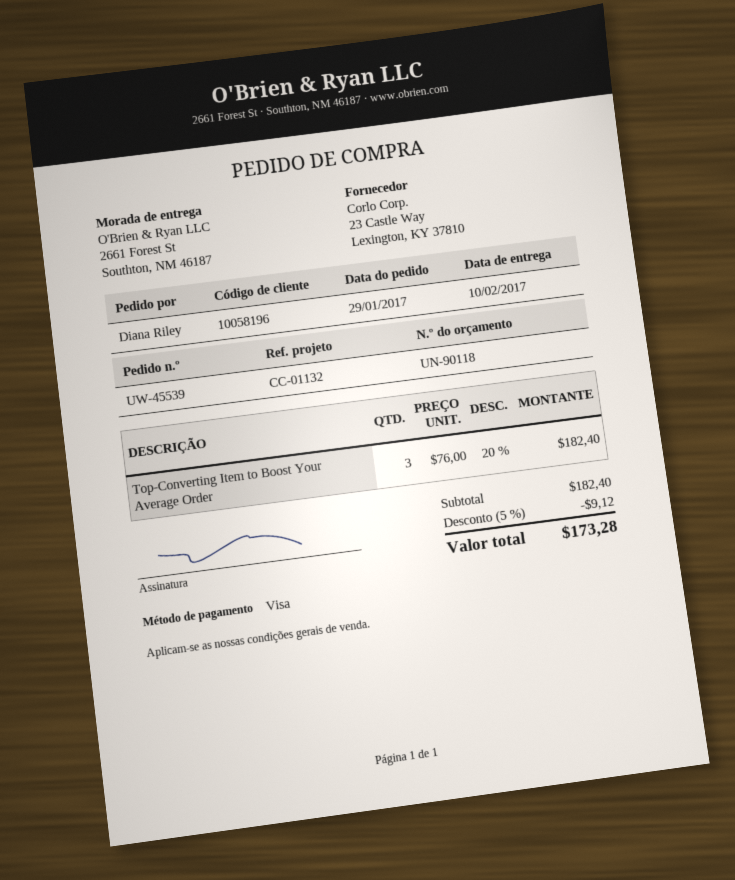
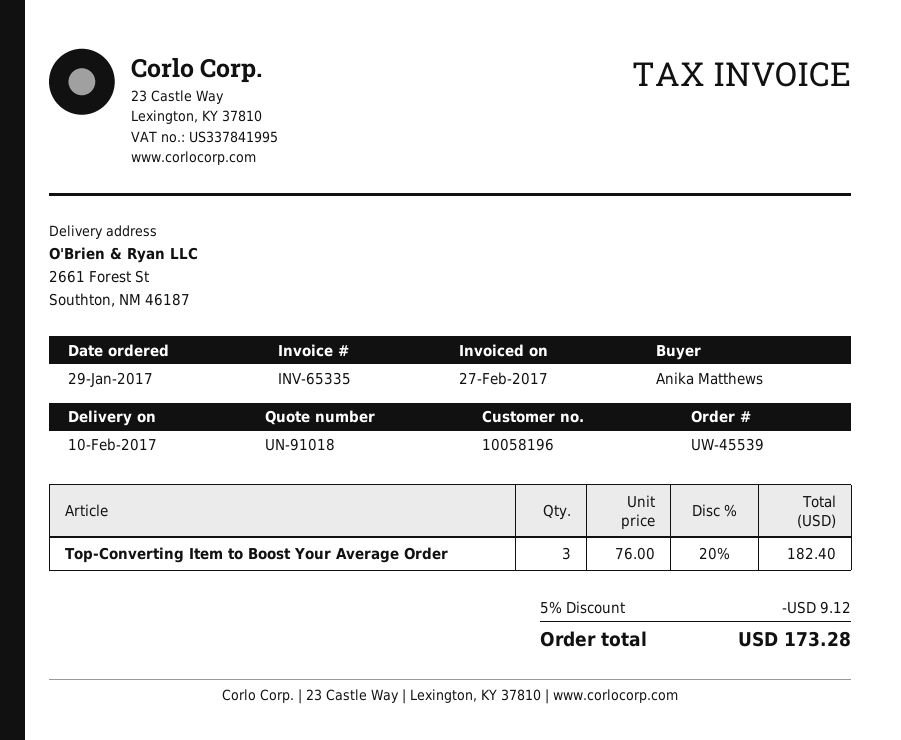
quote number: UN-90118 -> UN-91018
ordered by: Diana Riley -> Anika Matthews

